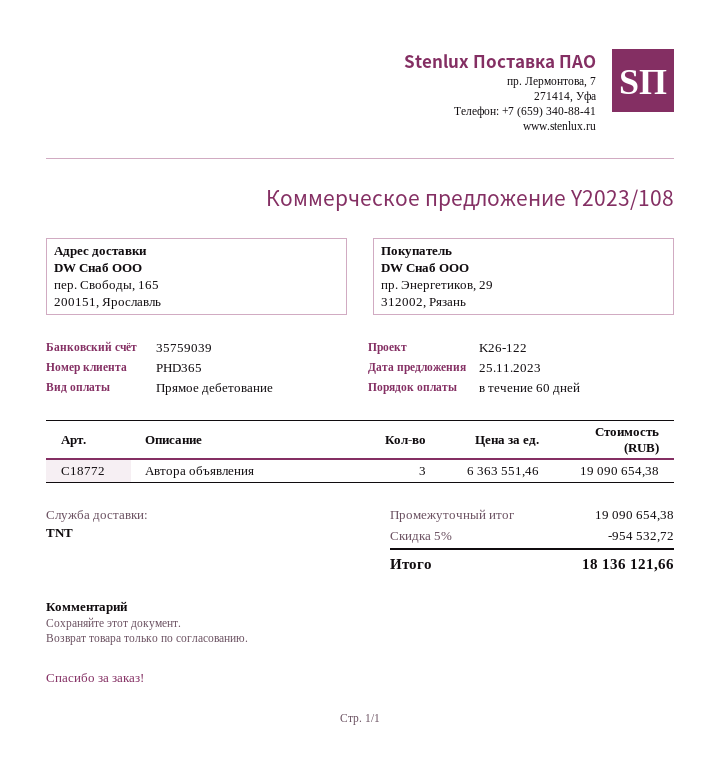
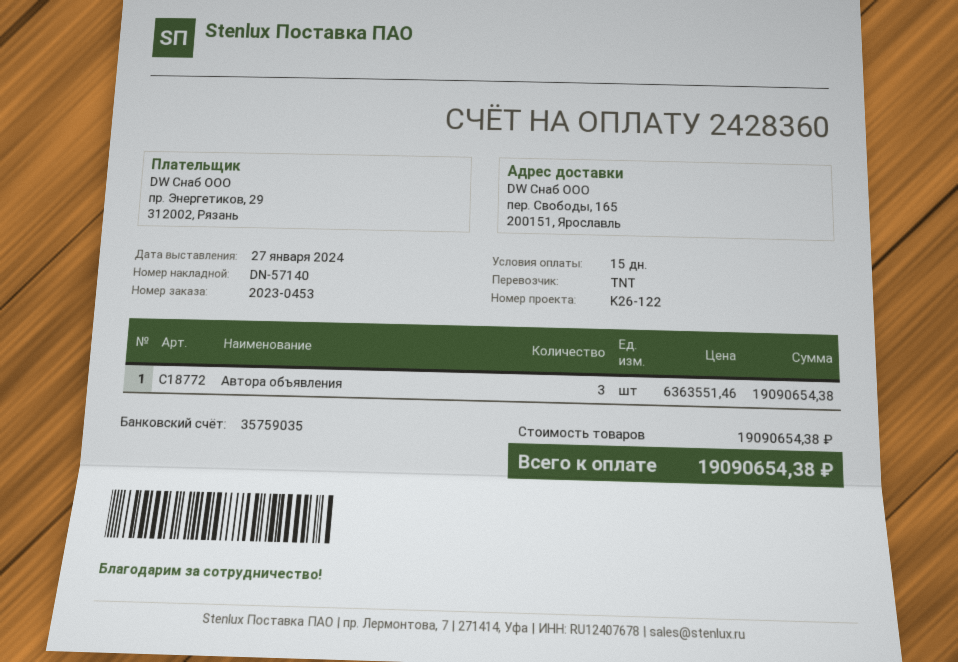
payment terms: 60 days -> 15 days
bank account: 35759039 -> 35759035
discount: 5% = 954532.72 -> none
total: 18136121.66 -> 19090654.38

